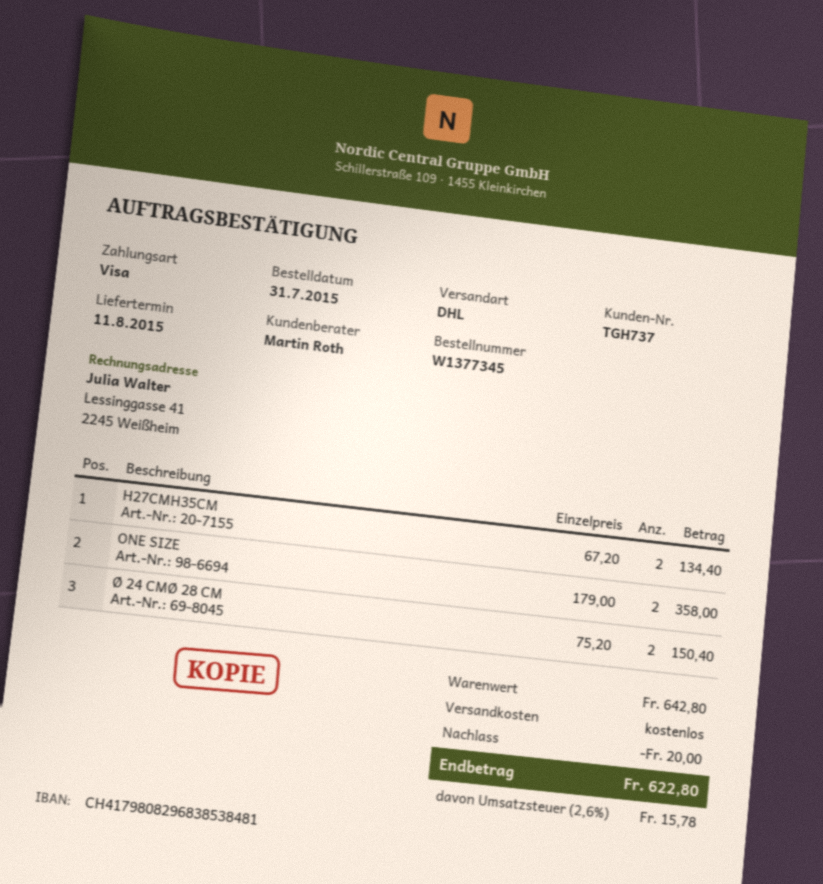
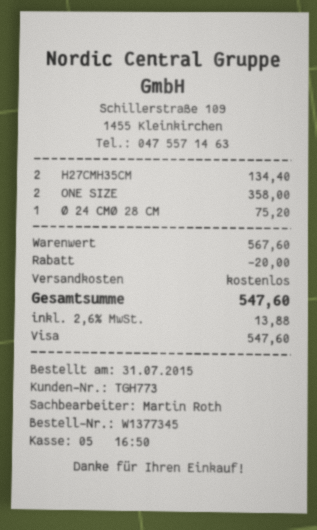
customer number: TGH737 -> TGH773
Ø 24 CMØ 28 CM: 2 for 150.40 -> 1 for 75.20
subtotal: 642.80 -> 567.60
tax: 2.6% = 15.78 -> 2.6% = 13.88
total: 622.80 -> 547.60

